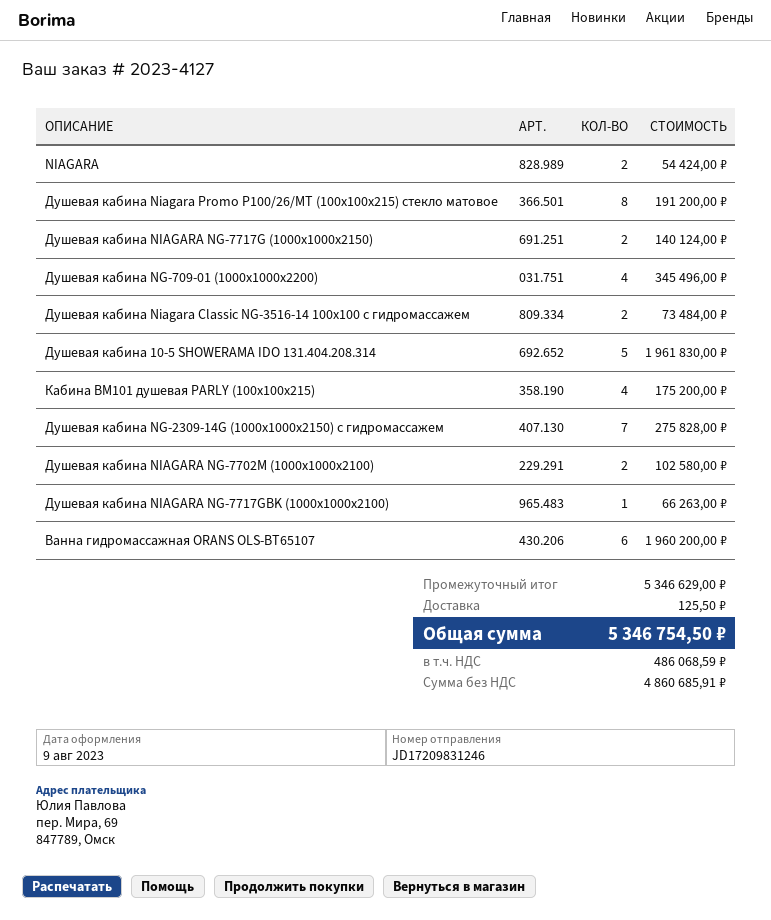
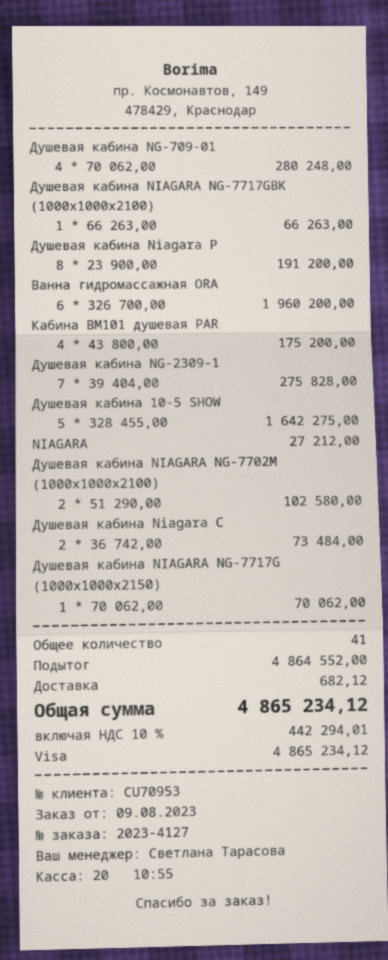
NIAGARA: 2 for 54424.00 -> 1 for 27212.00
Душевая кабина NIAGARA NG-7717G (1000x1000х2150): 2 for 140124.00 -> 1 for 70062.00
Душевая кабина NG-709-01 (1000х1000х2200): 4 for 345496.00 -> 4 for 280248.00
Душевая кабина 10-5 SHOWERAMA IDO 131.404.208.314: 5 for 1961830.00 -> 5 for 1642275.00
subtotal: 5346629.00 -> 4864552.00
shipping: 125.50 -> 682.12
tax: 486068.59 -> 442294.01
total: 5346754.50 -> 4865234.12

